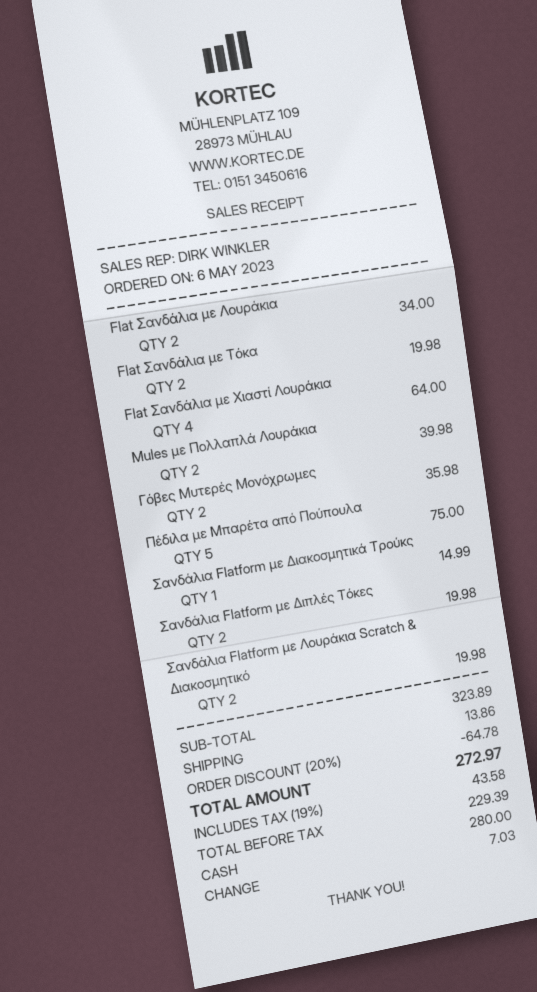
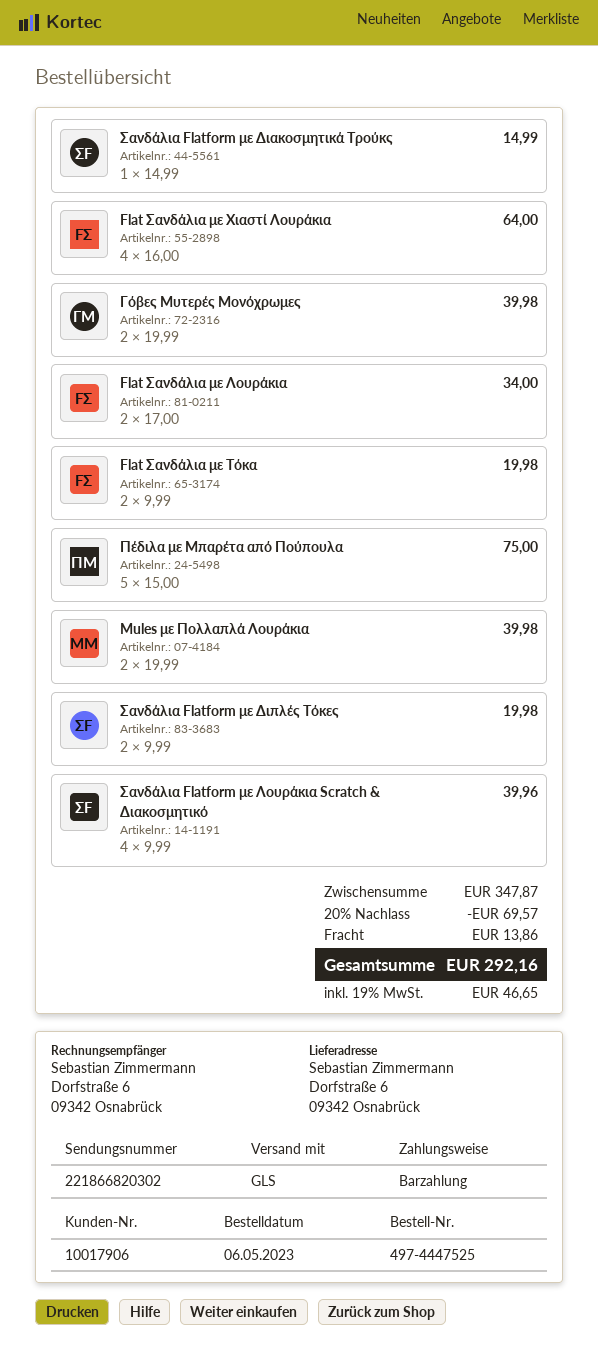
Γόβες Μυτερές Μονόχρωμες: 2 for 35.98 -> 2 for 39.98
Σανδάλια Flatform με Λουράκια Scratch & Διακοσμητικό: 2 for 19.98 -> 4 for 39.96
subtotal: 323.89 -> 347.87
discount: 20% = 64.78 -> 20% = 69.57
tax: 19% = 43.58 -> 19% = 46.65
total: 272.97 -> 292.16

